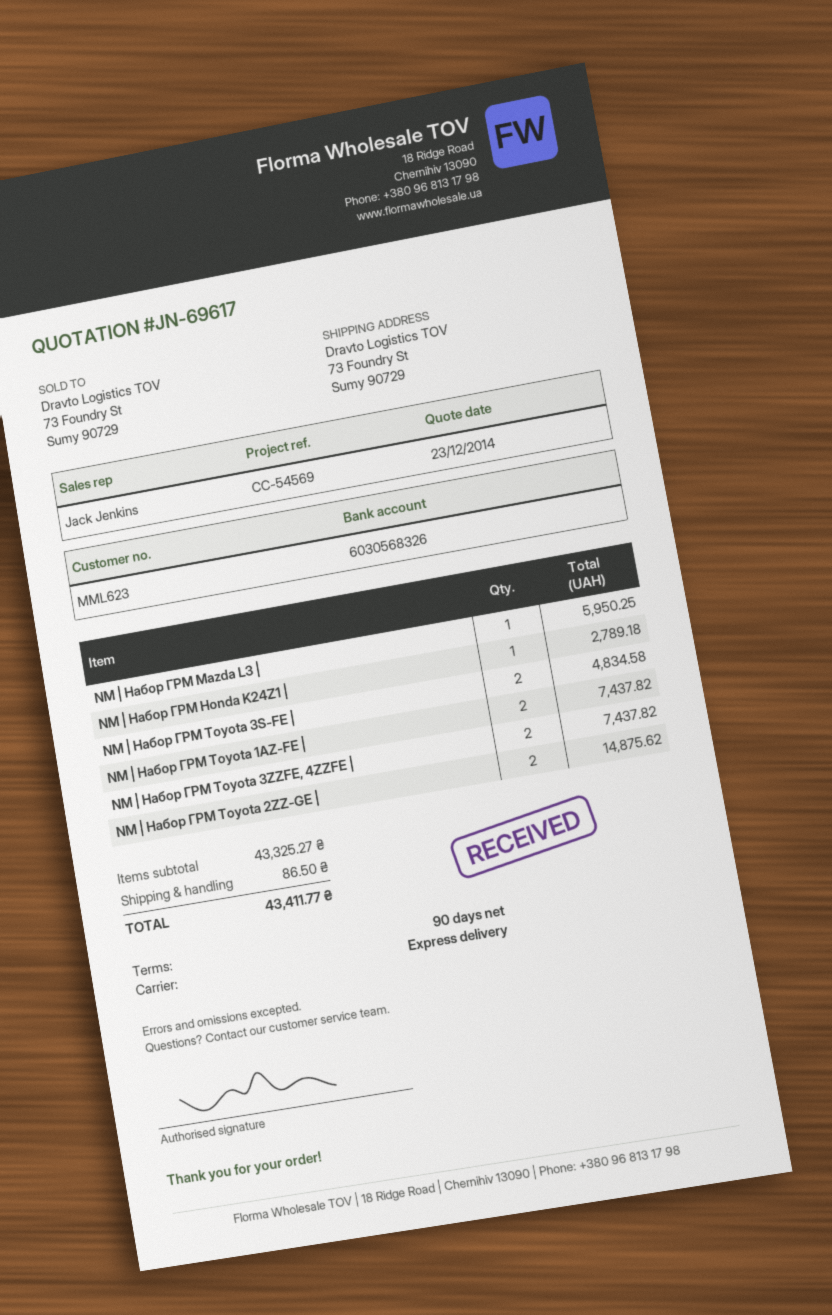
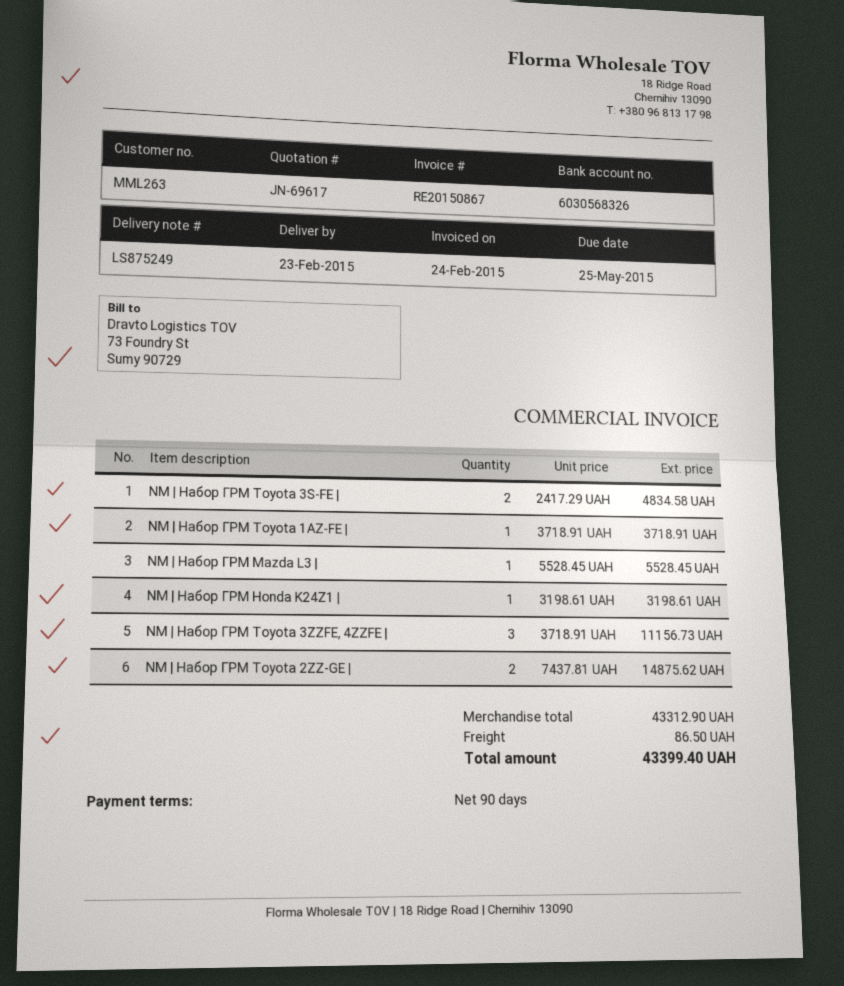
customer number: MML623 -> MML263
NM | Набор ГРМ Mazda L3 |: 1 for 5950.25 -> 1 for 5528.45
NM | Набор ГРМ Honda K24Z1 |: 1 for 2789.18 -> 1 for 3198.61
NM | Набор ГРМ Toyota 1AZ-FE |: 2 for 7437.82 -> 1 for 3718.91
NM | Набор ГРМ Toyota 3ZZFE, 4ZZFE |: 2 for 7437.82 -> 3 for 11156.73
subtotal: 43325.27 -> 43312.90
total: 43411.77 -> 43399.40

